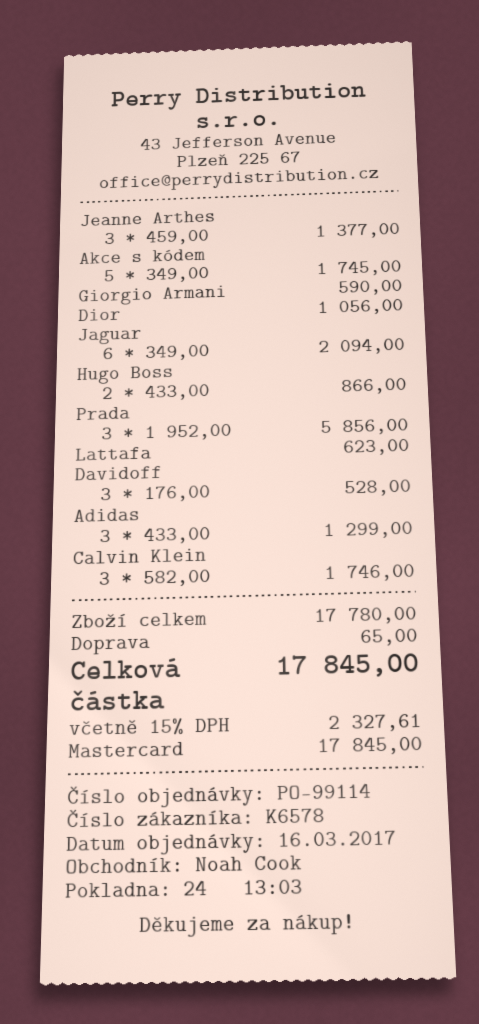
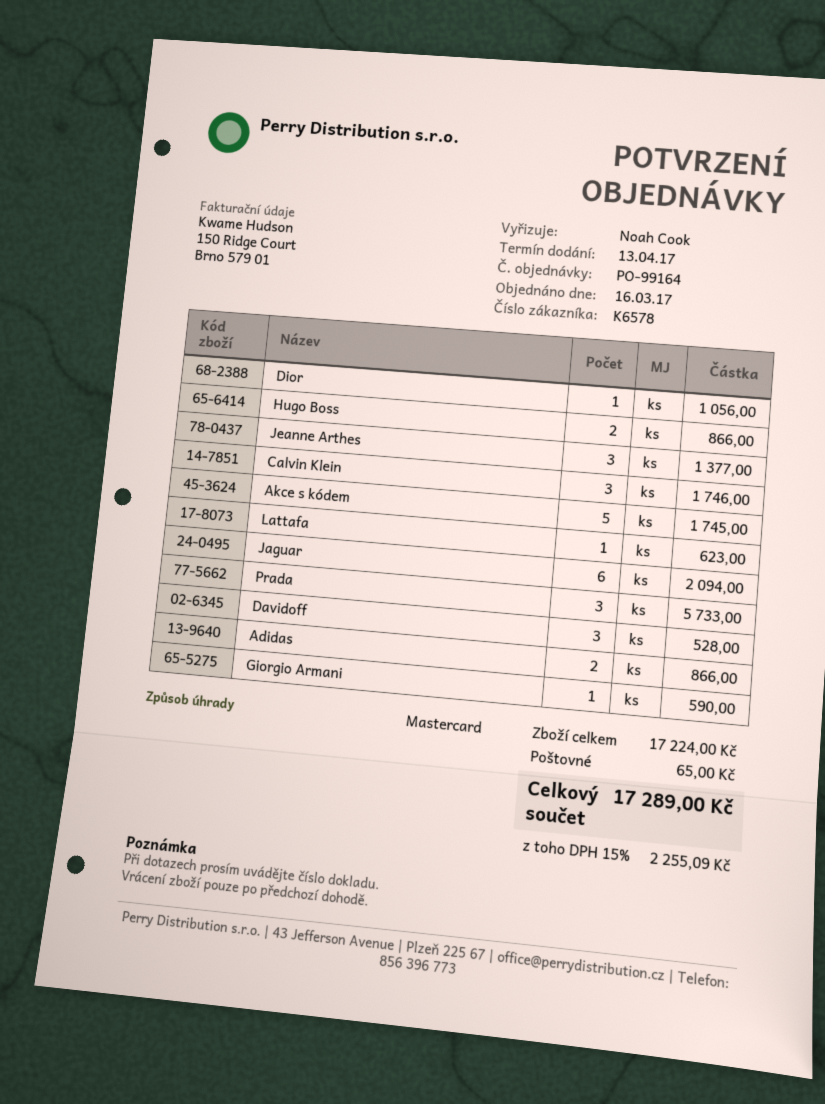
order number: PO-99114 -> PO-99164
Prada: 3 for 5856.00 -> 3 for 5733.00
Adidas: 3 for 1299.00 -> 2 for 866.00
subtotal: 17780.00 -> 17224.00
tax: 15% = 2327.61 -> 15% = 2255.09
total: 17845.00 -> 17289.00

